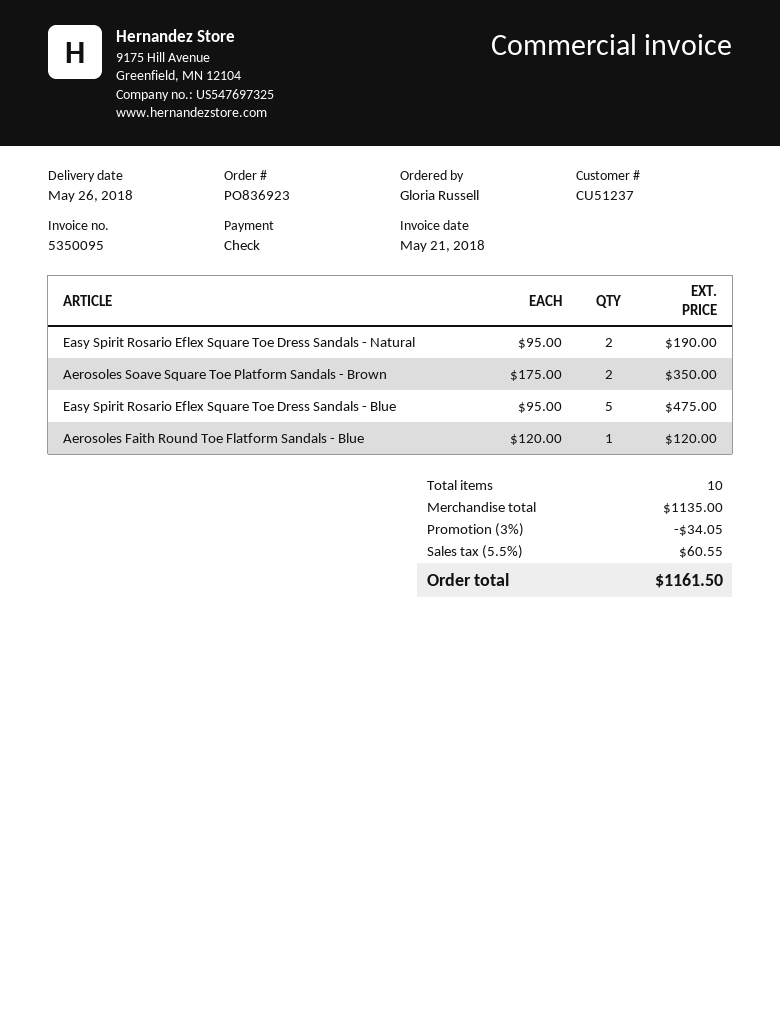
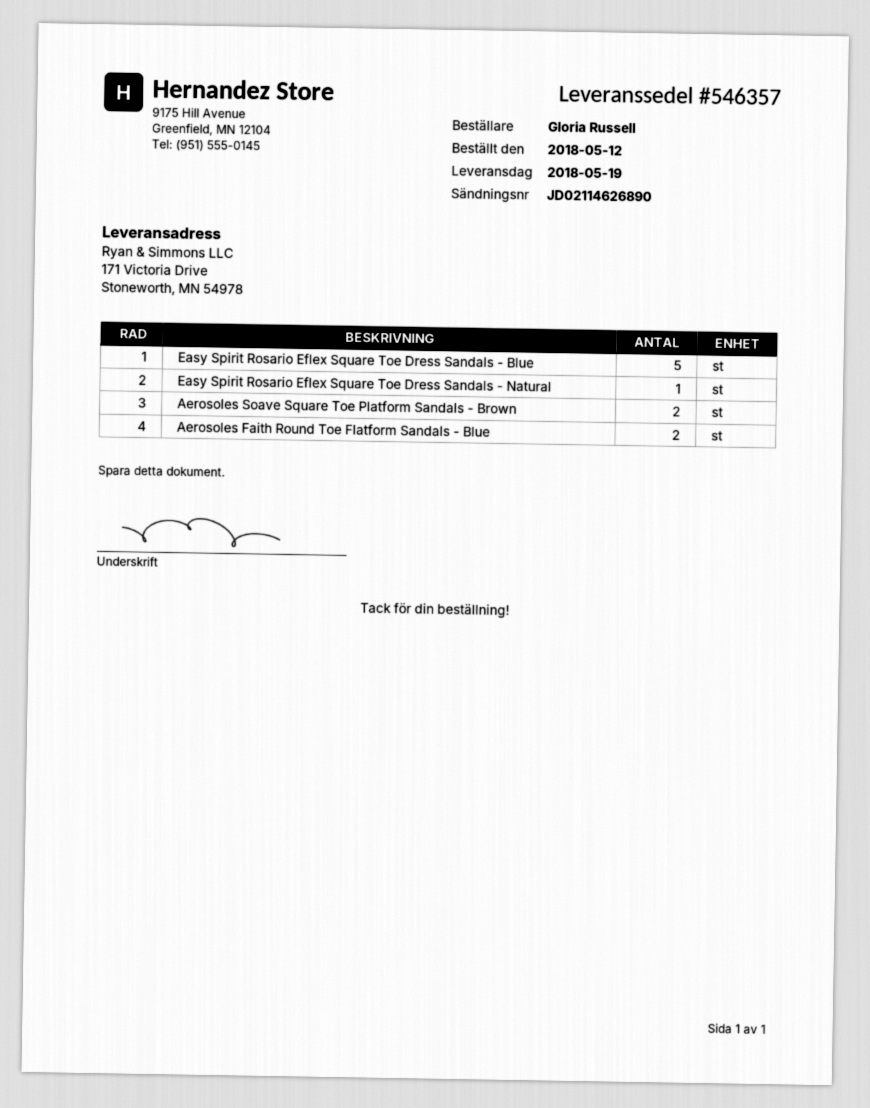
delivery date: 2018-05-26 -> 2018-05-19
Easy Spirit Rosario Eflex Square Toe Dress Sandals - Natural: 2 -> 1
Aerosoles Faith Round Toe Flatform Sandals - Blue: 1 -> 2

